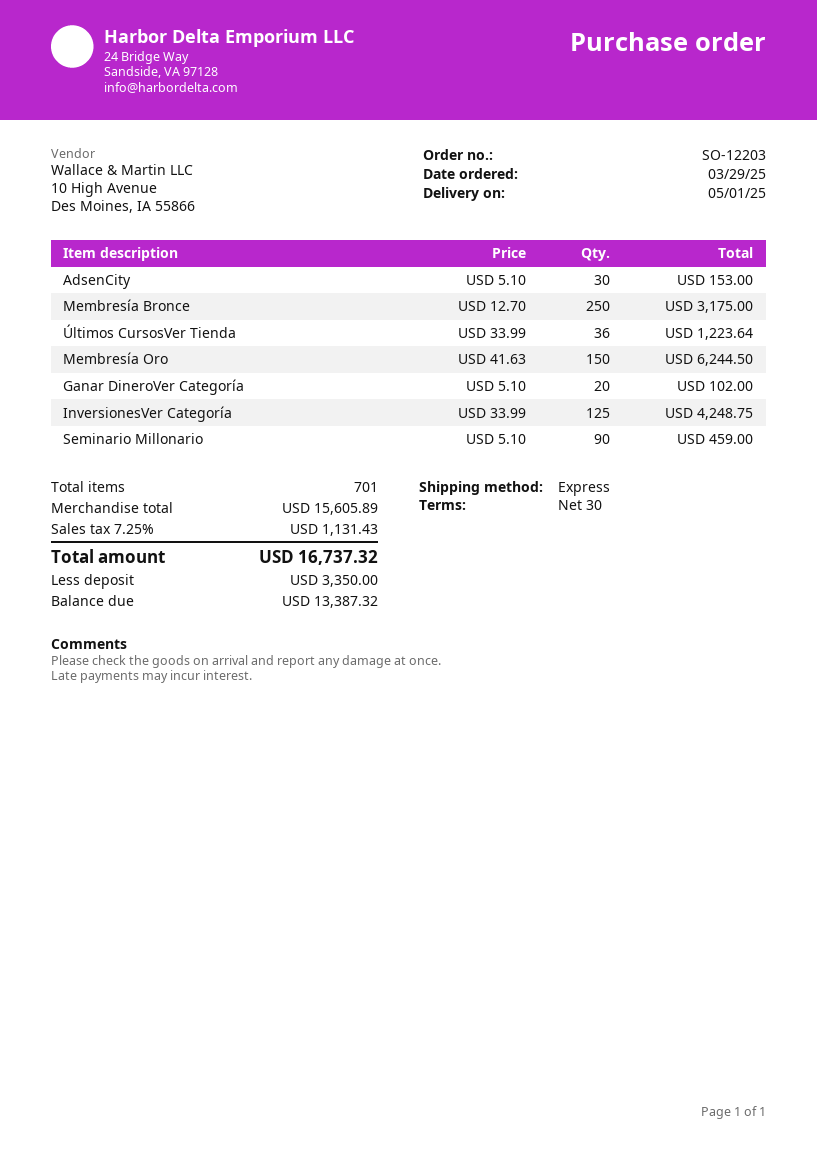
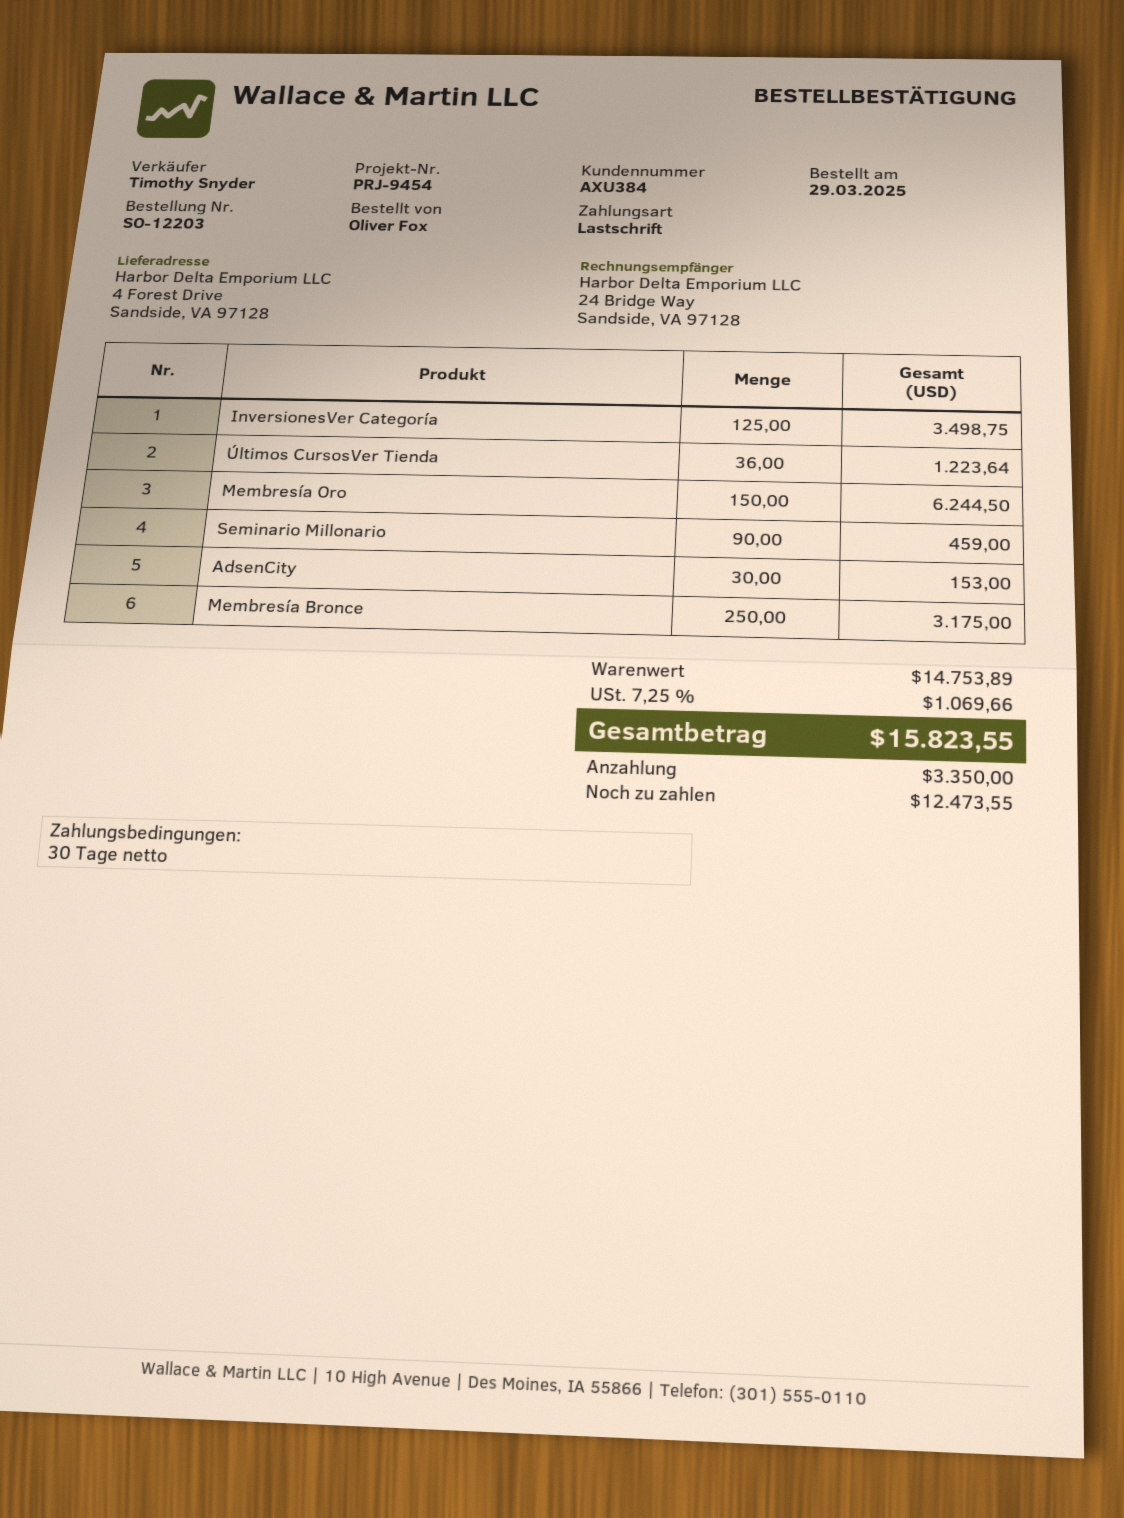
Ganar DineroVer Categoría: 20 for 102.00 -> none
InversionesVer Categoría: 125 for 4248.75 -> 125 for 3498.75
subtotal: 15605.89 -> 14753.89
tax: 7.25% = 1131.43 -> 7.25% = 1069.66
total: 16737.32 -> 15823.55
balance: 13387.32 -> 12473.55

